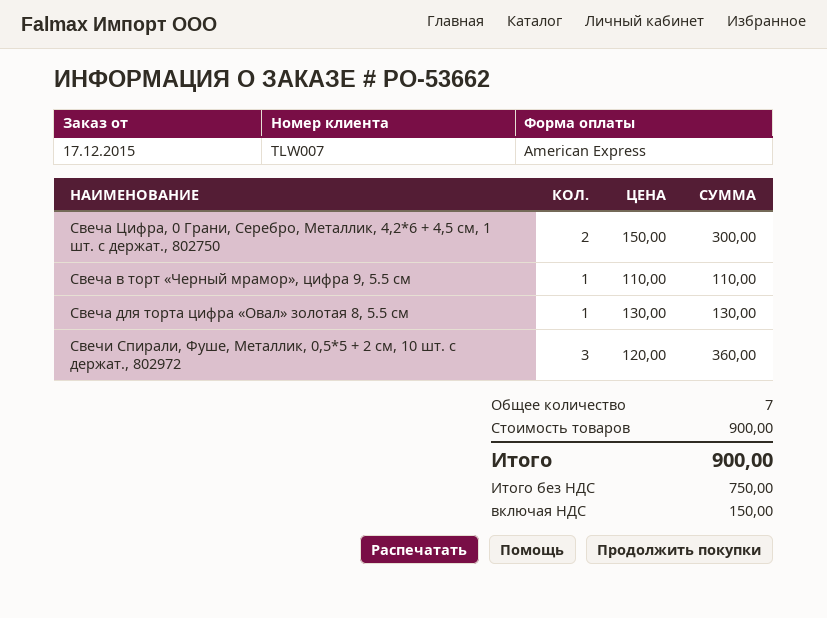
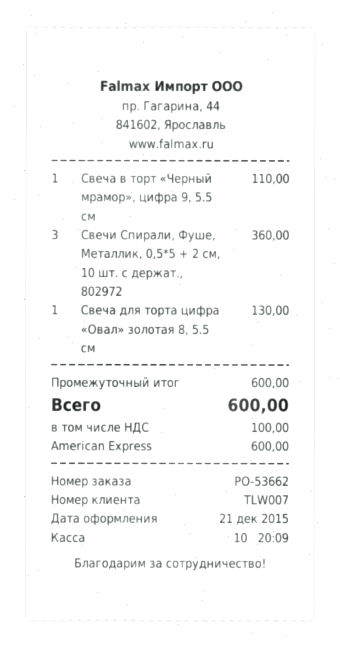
order date: 2015-12-17 -> 2015-12-21
Свеча Цифра, 0 Грани, Серебро, Металлик, 4,2*6 + 4,5 см, 1 шт. с держат., 802750: 2 for 300.00 -> none
subtotal: 900.00 -> 600.00
tax: 150.00 -> 100.00
total: 900.00 -> 600.00

